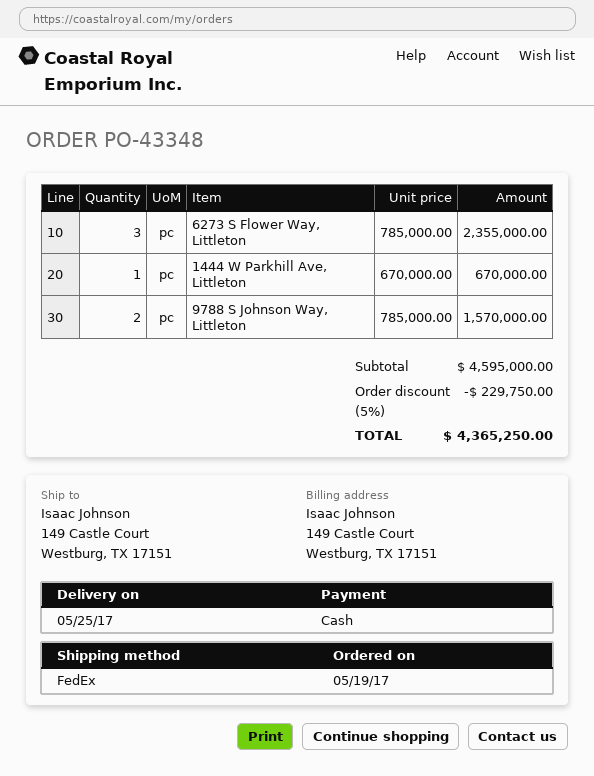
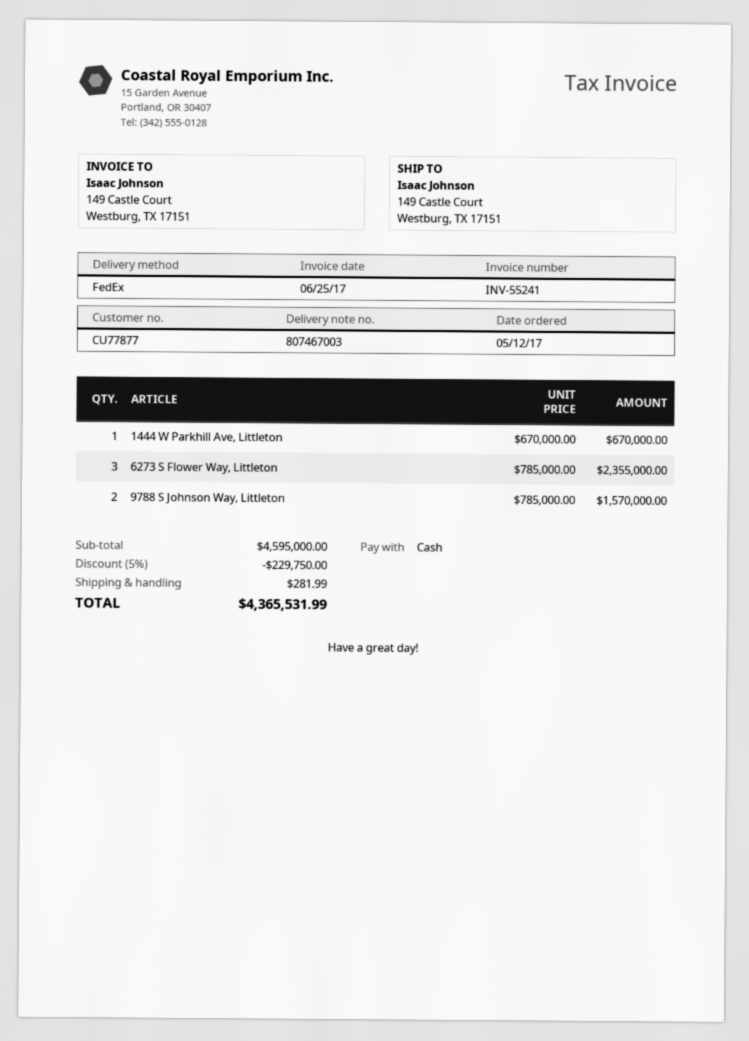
order date: 2017-05-19 -> 2017-05-12
shipping: none -> 281.99
total: 4365250.00 -> 4365531.99

